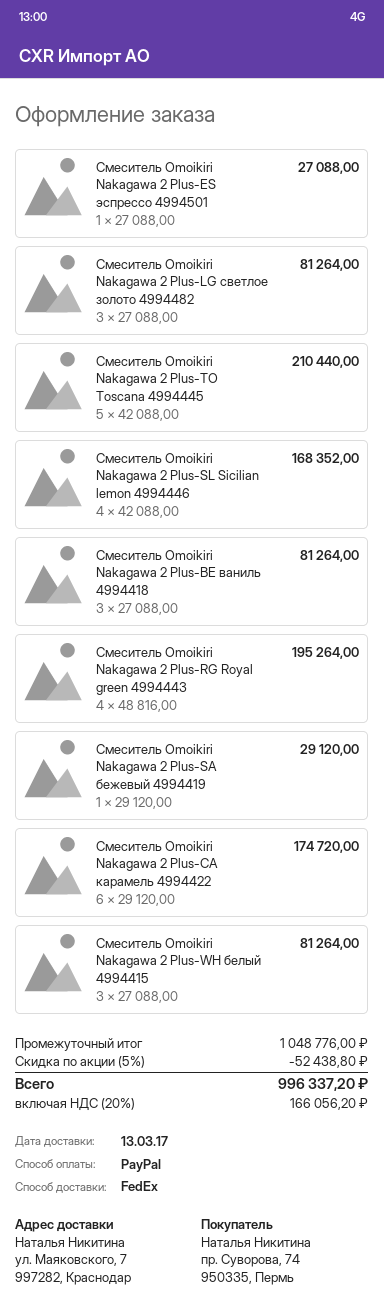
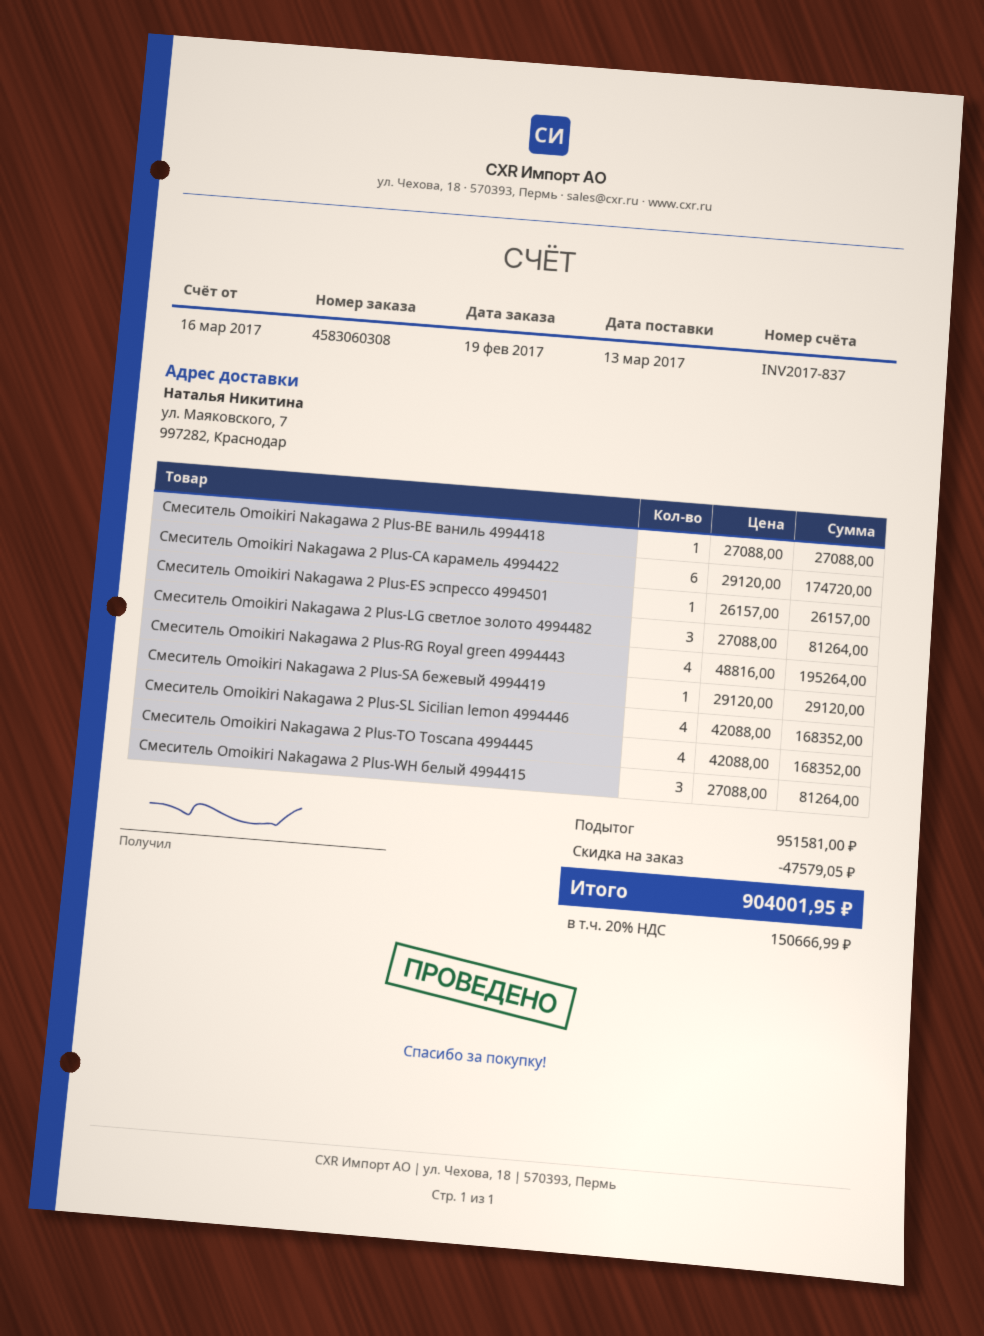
Смеситель Omoikiri Nakagawa 2 Plus-ES эспрессо 4994501: 1 x 27088.00 = 27088.00 -> 1 x 26157.00 = 26157.00
Смеситель Omoikiri Nakagawa 2 Plus-TO Toscana 4994445: 5 x 42088.00 = 210440.00 -> 4 x 42088.00 = 168352.00
Смеситель Omoikiri Nakagawa 2 Plus-BE ваниль 4994418: 3 x 27088.00 = 81264.00 -> 1 x 27088.00 = 27088.00
subtotal: 1048776.00 -> 951581.00
discount: 52438.80 -> 47579.05
tax: 20% = 166056.20 -> 20% = 150666.99
total: 996337.20 -> 904001.95

